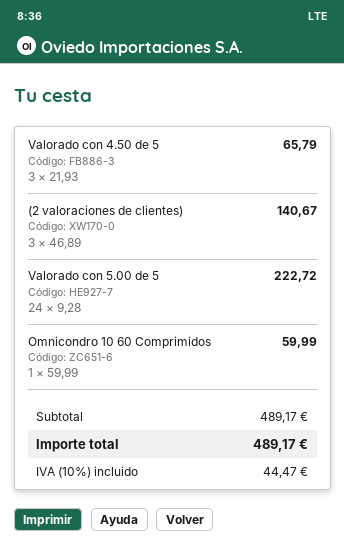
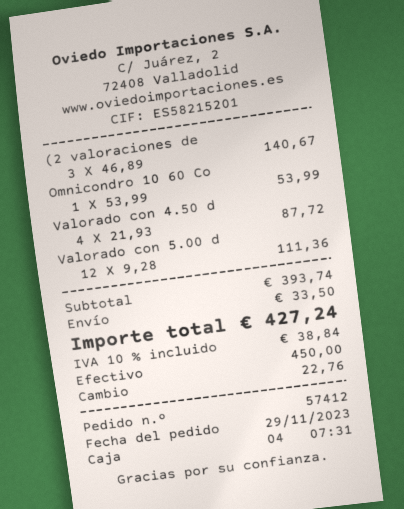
Valorado con 4.50 de 5: 3 x 21.93 = 65.79 -> 4 x 21.93 = 87.72
Valorado con 5.00 de 5: 24 x 9.28 = 222.72 -> 12 x 9.28 = 111.36
Omnicondro 10 60 Comprimidos: 1 x 59.99 = 59.99 -> 1 x 53.99 = 53.99
subtotal: 489.17 -> 393.74
shipping: none -> 33.50
tax: 10% = 44.47 -> 10% = 38.84
total: 489.17 -> 427.24

